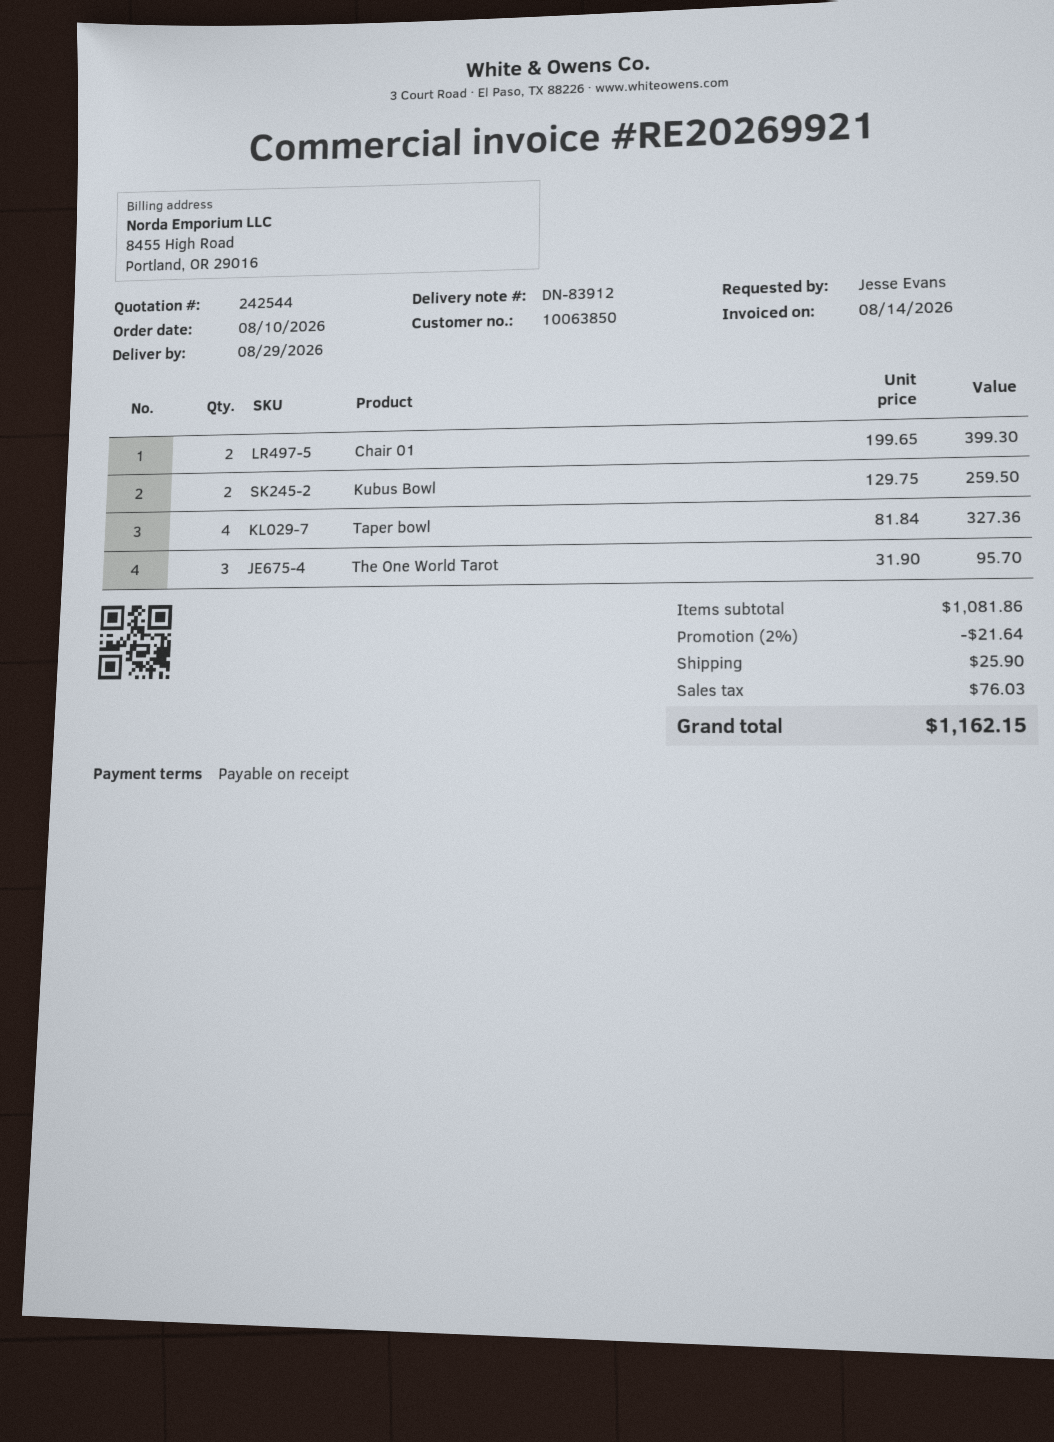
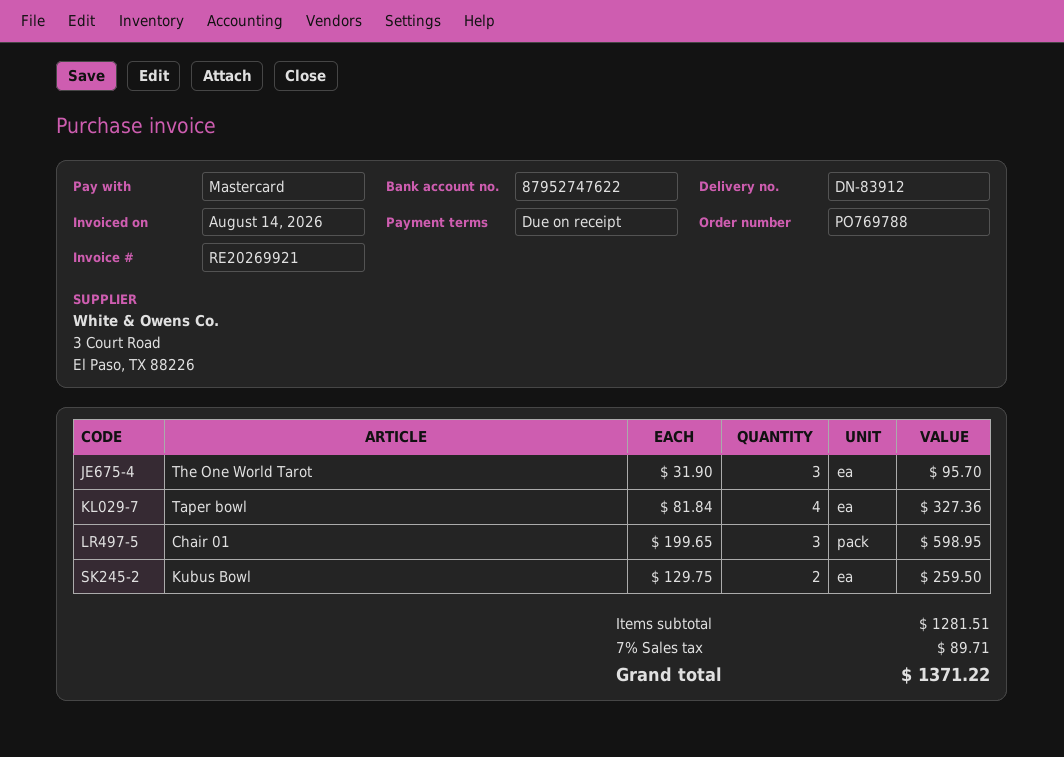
Chair 01: 2 x 199.65 = 399.30 -> 3 x 199.65 = 598.95
subtotal: 1081.86 -> 1281.51
discount: 2% = 21.64 -> none
shipping: 25.90 -> none
tax: 76.03 -> 89.71
total: 1162.15 -> 1371.22

